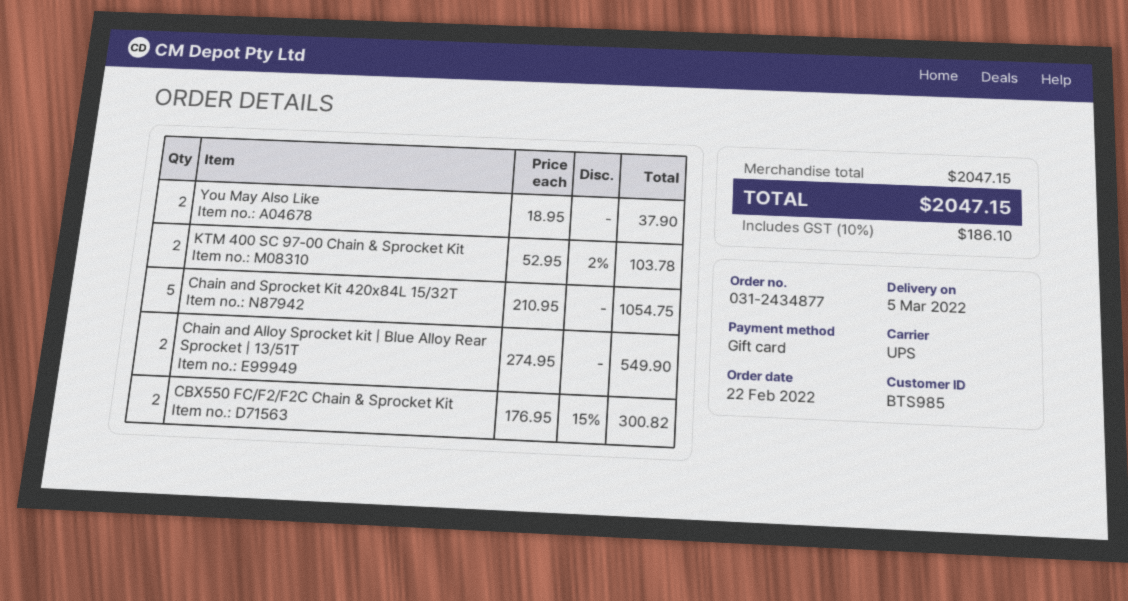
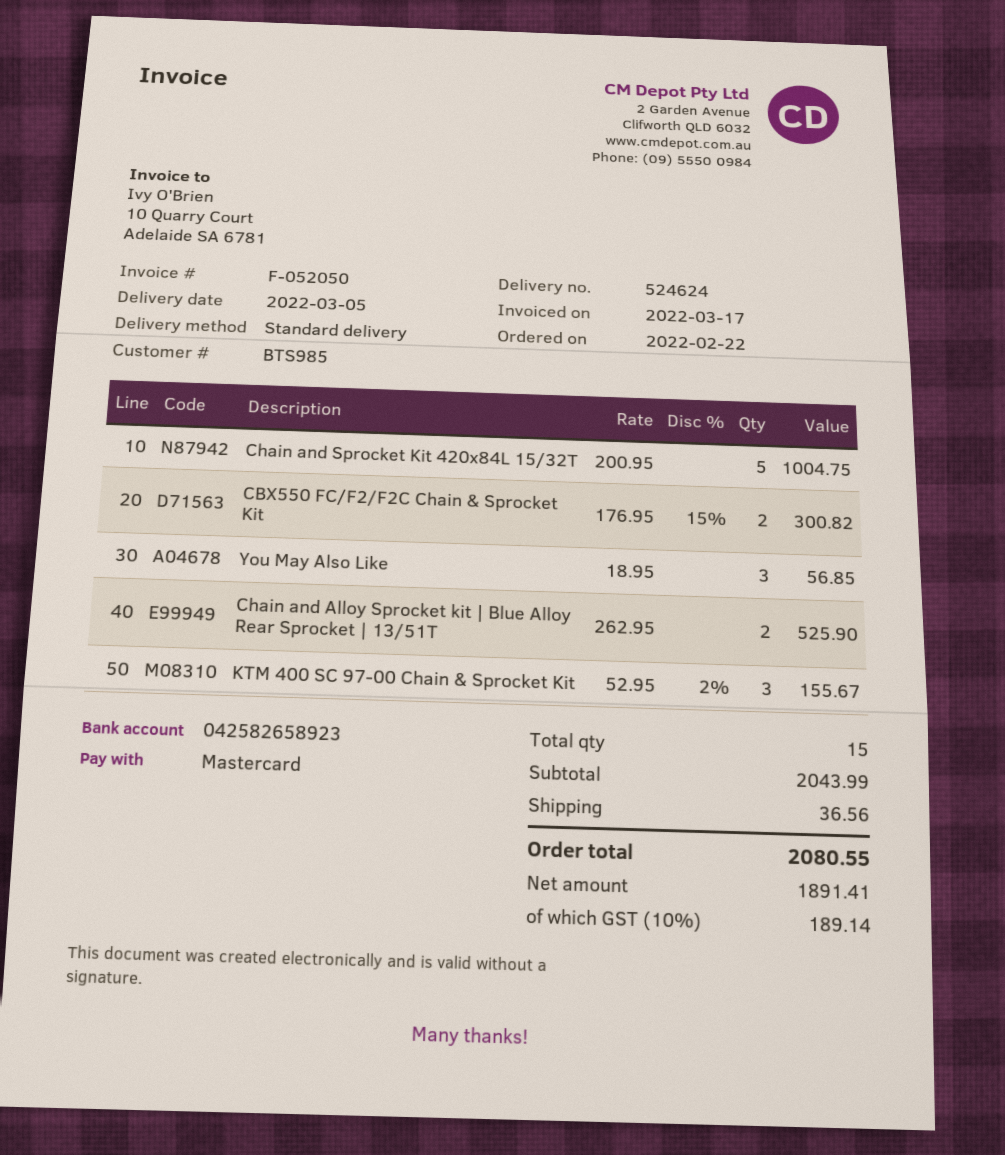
payment method: gift card -> Mastercard
shipping method: UPS -> standard
You May Also Like: 2 x 18.95 = 37.90 -> 3 x 18.95 = 56.85
KTM 400 SC 97-00 Chain & Sprocket Kit: 2 x 52.95 - 2% = 103.78 -> 3 x 52.95 - 2% = 155.67
Chain and Sprocket Kit 420x84L 15/32T: 5 x 210.95 = 1054.75 -> 5 x 200.95 = 1004.75
Chain and Alloy Sprocket kit | Blue Alloy Rear Sprocket | 13/51T: 2 x 274.95 = 549.90 -> 2 x 262.95 = 525.90
subtotal: 2047.15 -> 2043.99
shipping: none -> 36.56
tax: 10% = 186.10 -> 10% = 189.14
total: 2047.15 -> 2080.55

